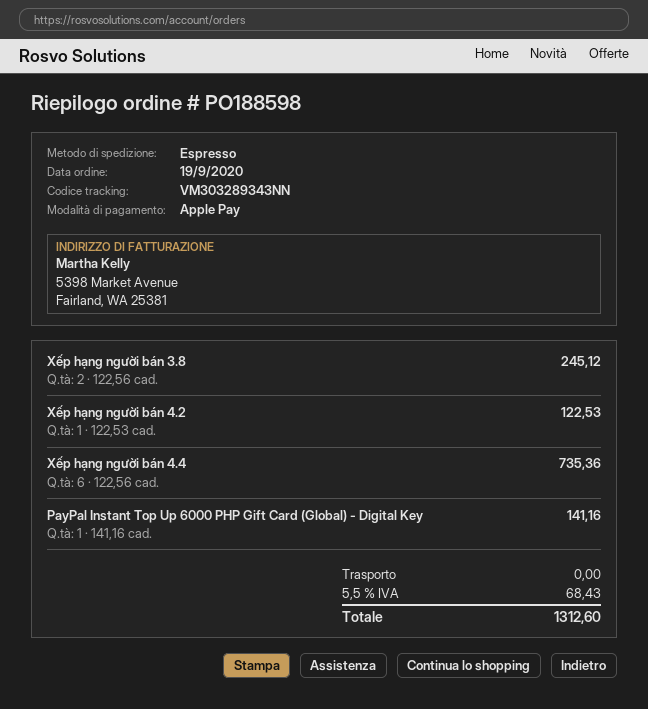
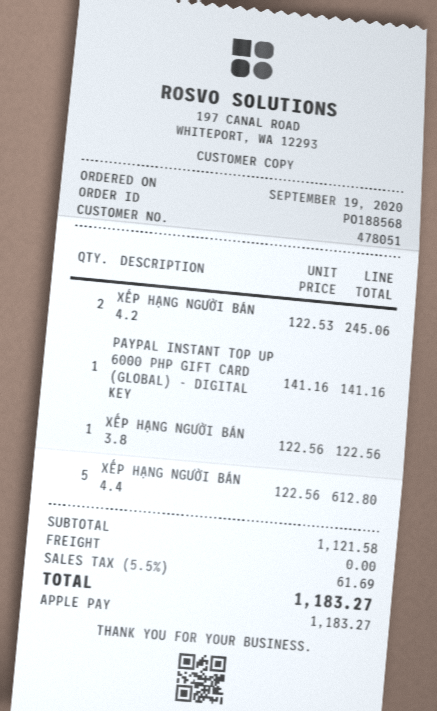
order number: PO188598 -> PO188568
Xếp hạng người bán 3.8: 2 x 122.56 = 245.12 -> 1 x 122.56 = 122.56
Xếp hạng người bán 4.2: 1 x 122.53 = 122.53 -> 2 x 122.53 = 245.06
Xếp hạng người bán 4.4: 6 x 122.56 = 735.36 -> 5 x 122.56 = 612.80
tax: 5.5% = 68.43 -> 5.5% = 61.69
total: 1312.60 -> 1183.27

